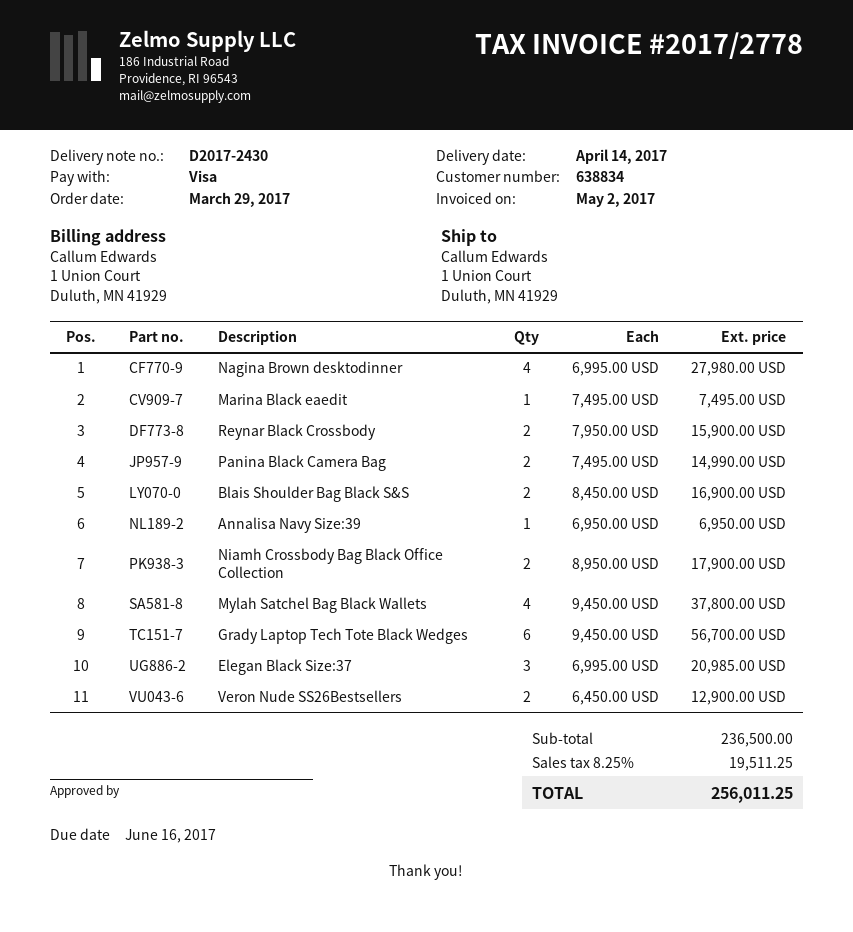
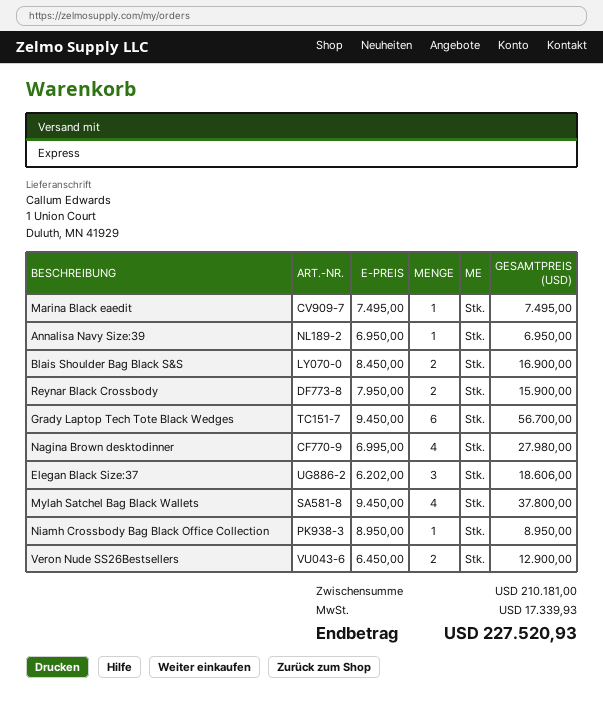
Panina Black Camera Bag: 2 x 7495.00 = 14990.00 -> none
Niamh Crossbody Bag Black Office Collection: 2 x 8950.00 = 17900.00 -> 1 x 8950.00 = 8950.00
Elegan Black Size:37: 3 x 6995.00 = 20985.00 -> 3 x 6202.00 = 18606.00
subtotal: 236500.00 -> 210181.00
tax: 19511.25 -> 17339.93
total: 256011.25 -> 227520.93

